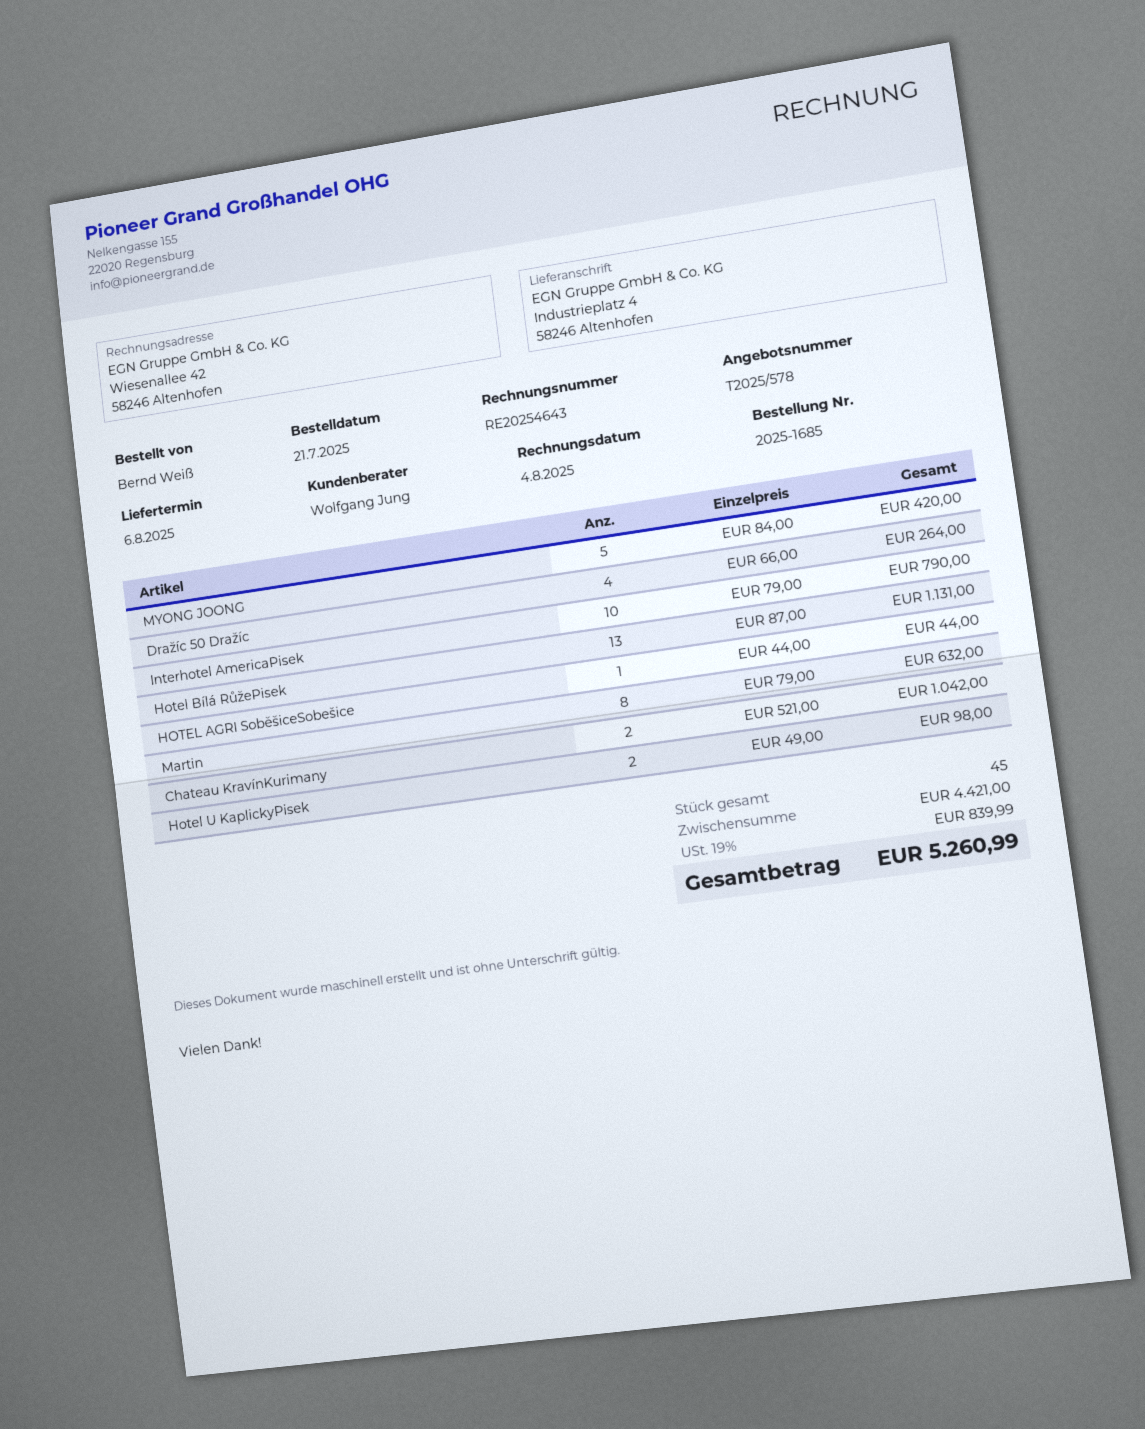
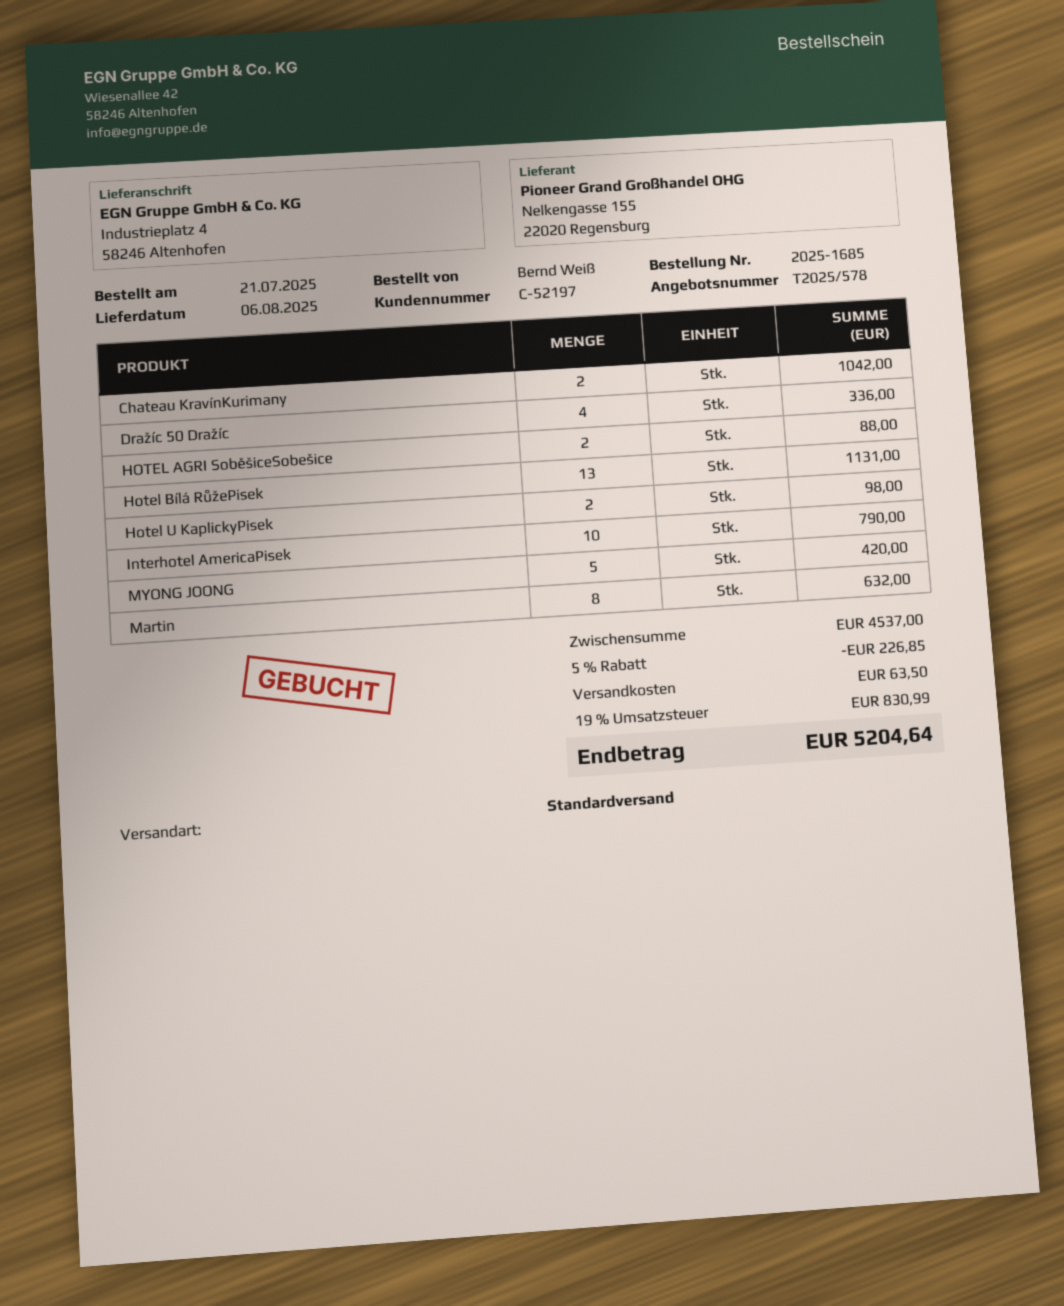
Dražíc 50 Dražíc: 4 for 264.00 -> 4 for 336.00
HOTEL AGRI SoběšiceSobešice: 1 for 44.00 -> 2 for 88.00
subtotal: 4421.00 -> 4537.00
discount: none -> 5% = 226.85
shipping: none -> 63.50
tax: 19% = 839.99 -> 19% = 830.99
total: 5260.99 -> 5204.64

